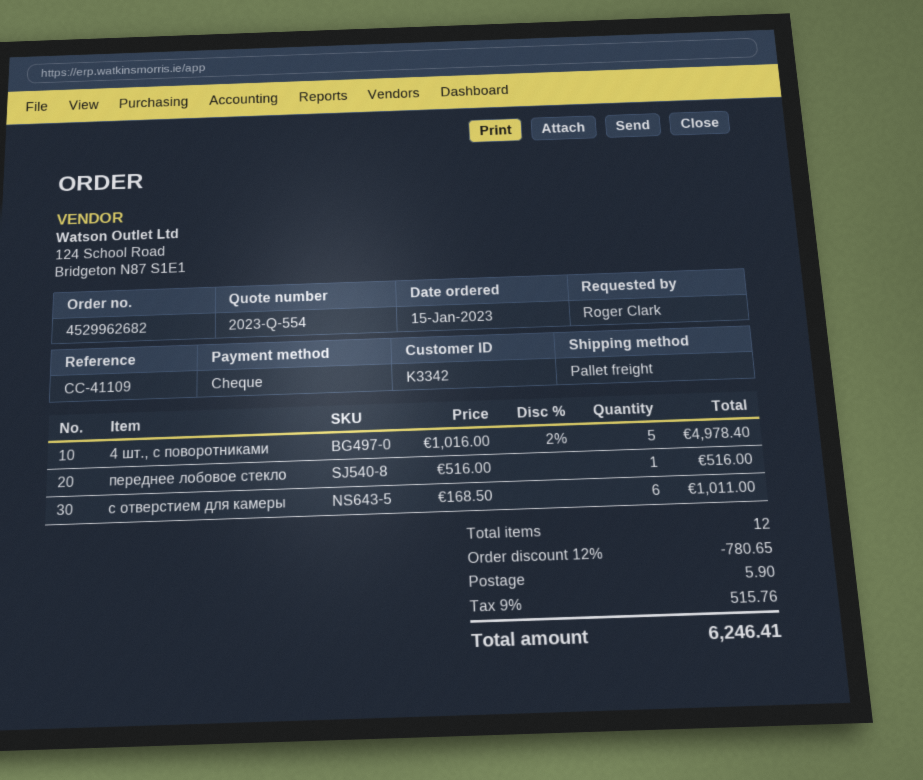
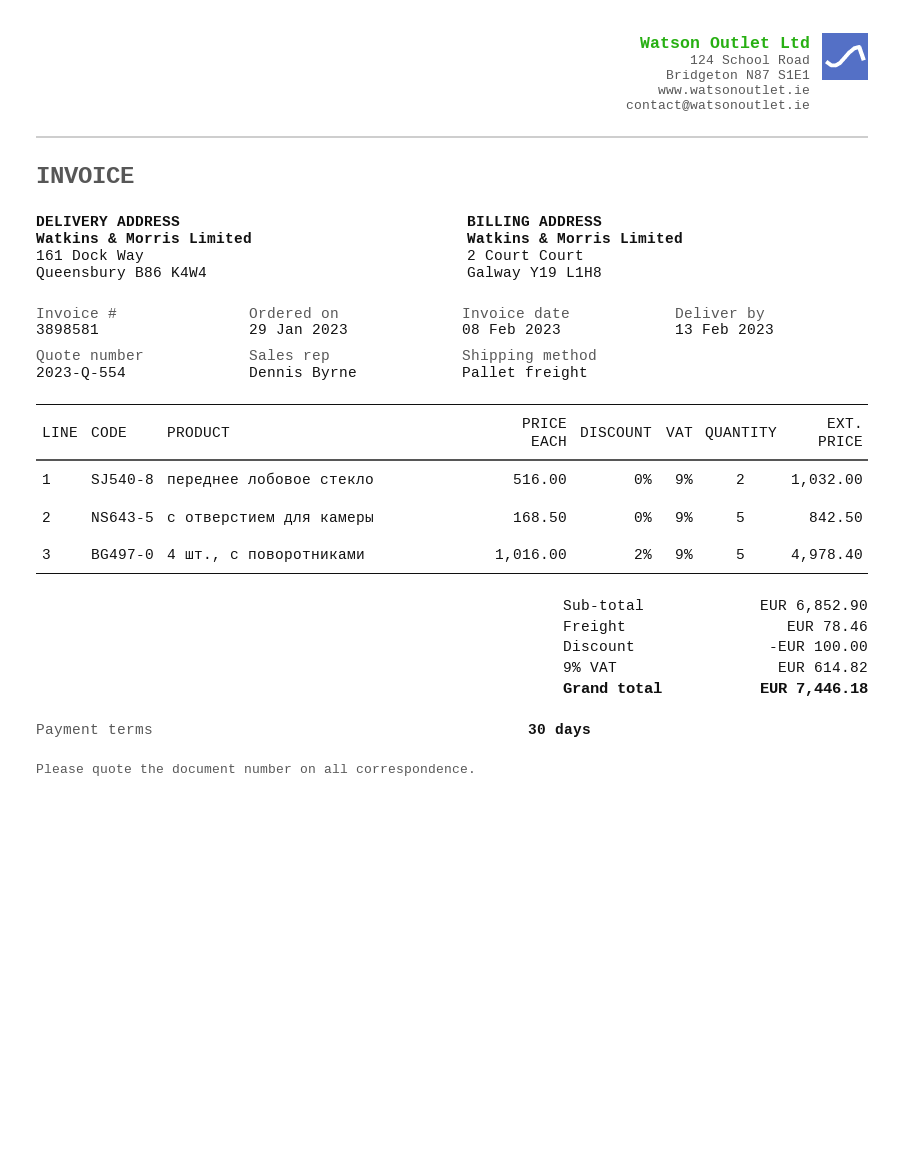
order date: 2023-01-15 -> 2023-01-29
переднее лобовое стекло: 1 x 516.00 = 516.00 -> 2 x 516.00 = 1032.00
с отверстием для камеры: 6 x 168.50 = 1011.00 -> 5 x 168.50 = 842.50
discount: 780.65 -> 100.00
shipping: 5.90 -> 78.46
tax: 9% = 515.76 -> 9% = 614.82
total: 6246.41 -> 7446.18

